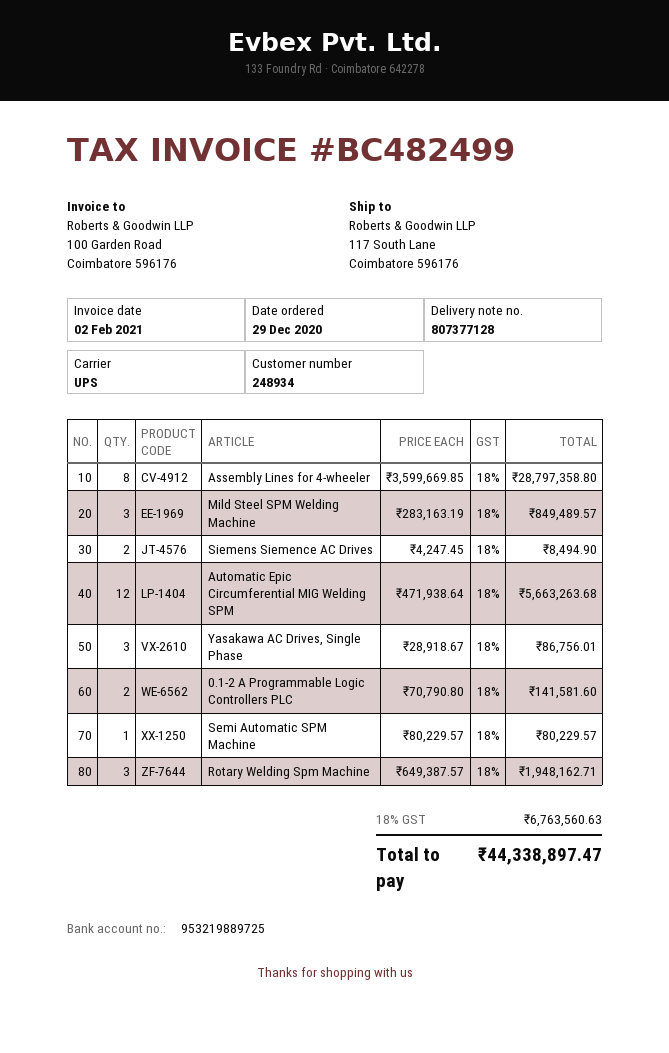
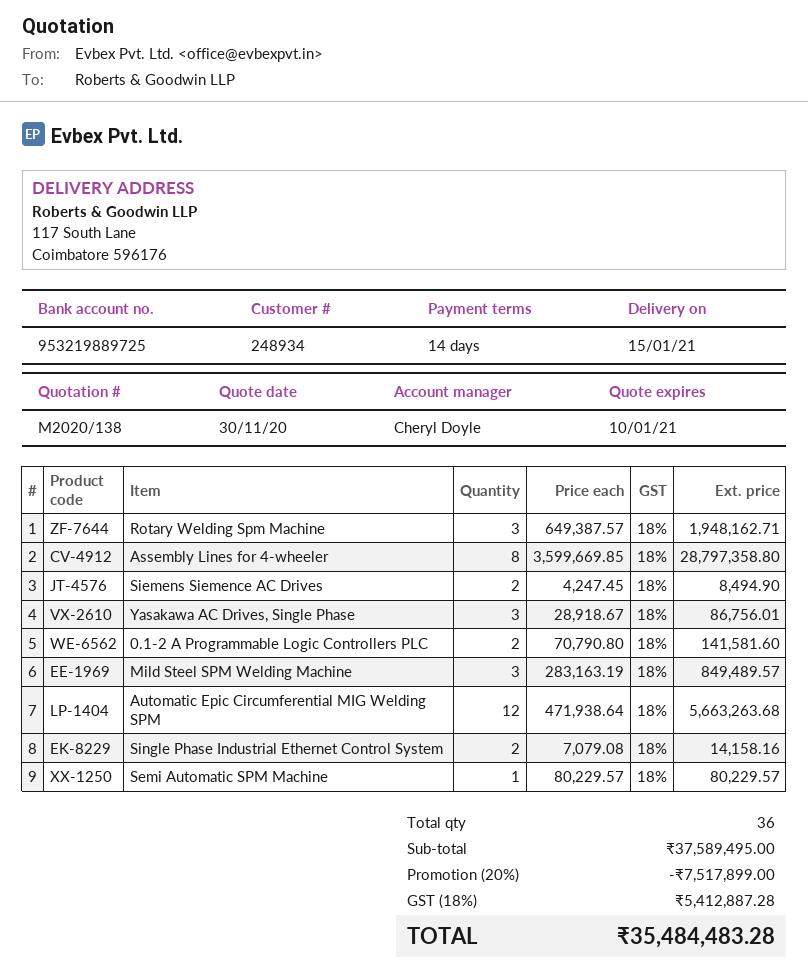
Single Phase Industrial Ethernet Control System: none -> 2 x 7079.08 = 14158.16
discount: none -> 20% = 7517899.00
tax: 18% = 6763560.63 -> 18% = 5412887.28
total: 44338897.47 -> 35484483.28

